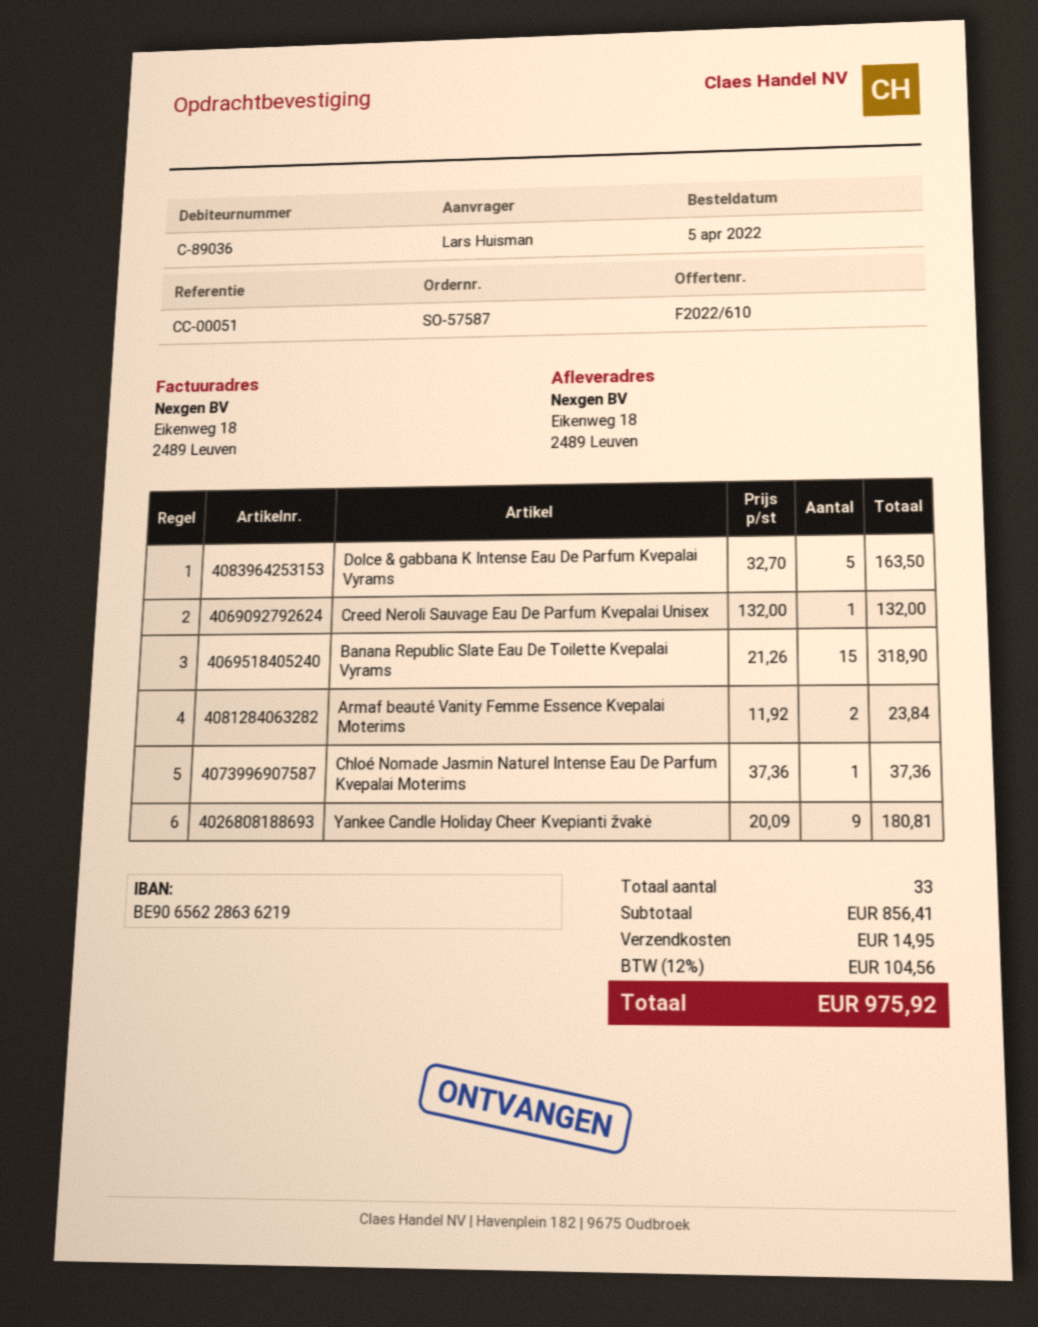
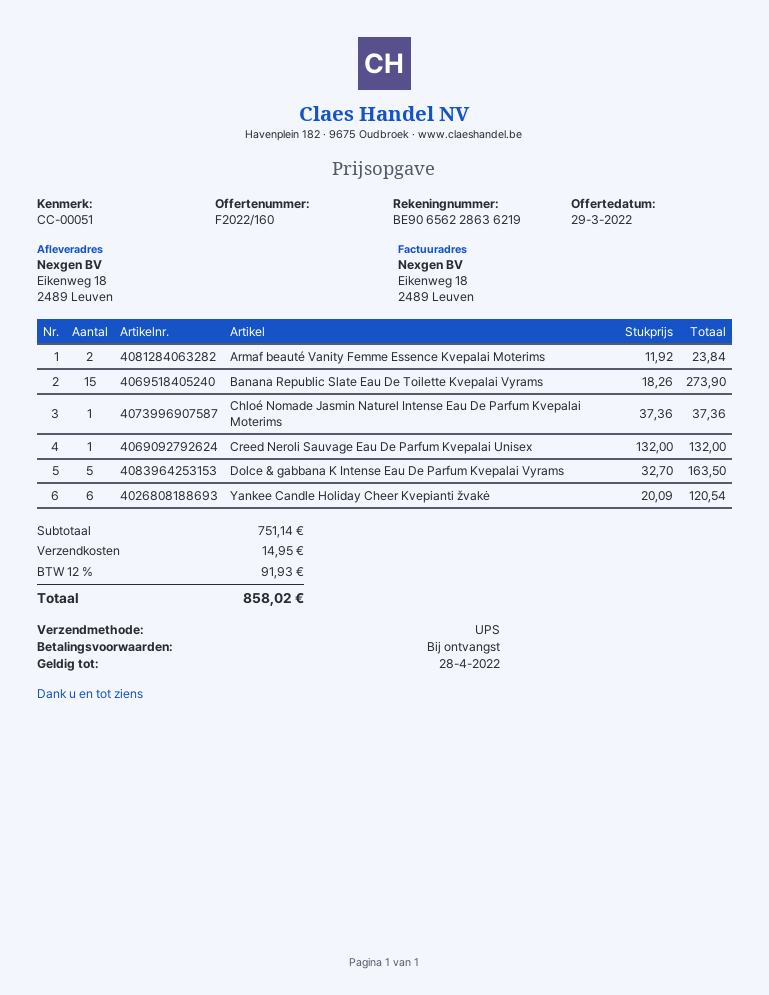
quote number: F2022/610 -> F2022/160
Banana Republic Slate Eau De Toilette Kvepalai Vyrams: 15 x 21.26 = 318.90 -> 15 x 18.26 = 273.90
Yankee Candle Holiday Cheer Kvepianti žvakė: 9 x 20.09 = 180.81 -> 6 x 20.09 = 120.54
subtotal: 856.41 -> 751.14
tax: 12% = 104.56 -> 12% = 91.93
total: 975.92 -> 858.02

